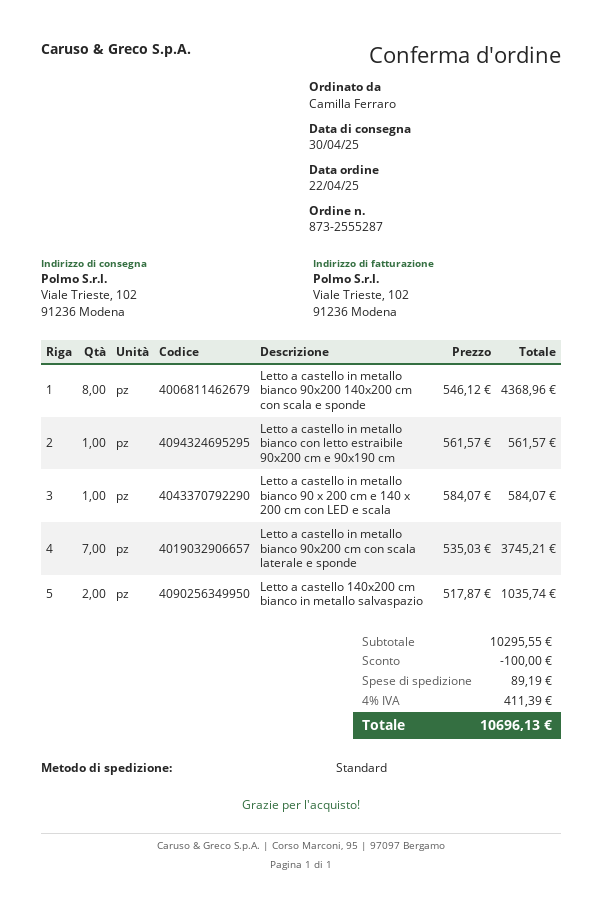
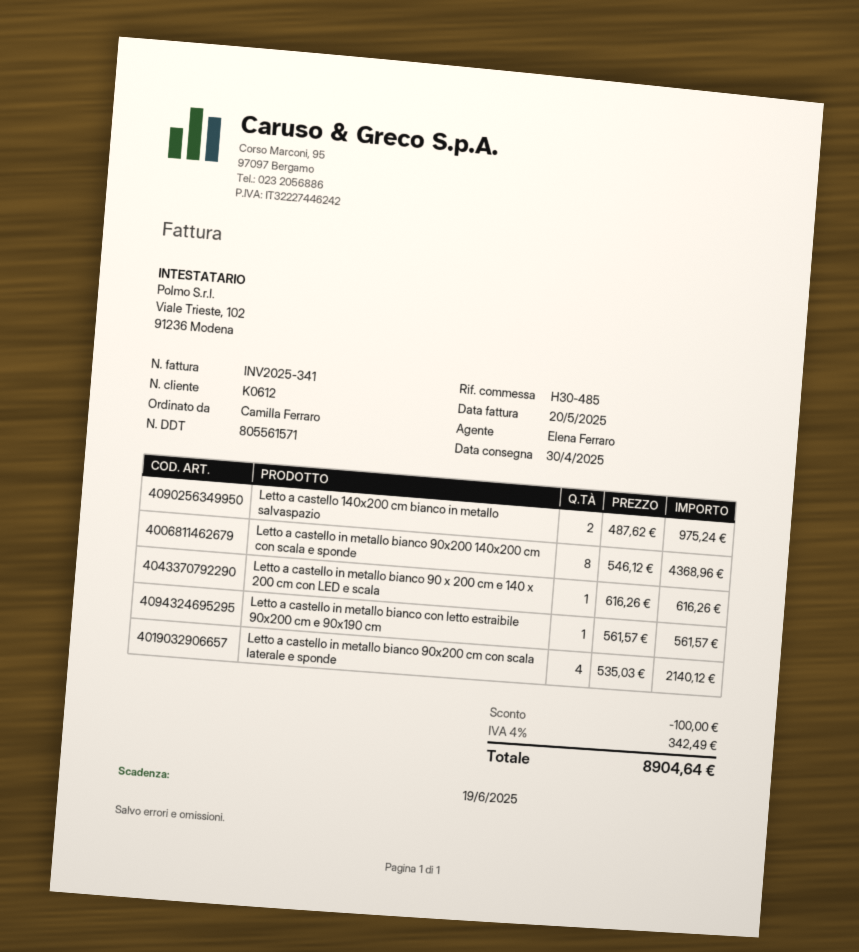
Letto a castello in metallo bianco 90 x 200 cm e 140 x 200 cm con LED e scala: 1 x 584.07 = 584.07 -> 1 x 616.26 = 616.26
Letto a castello in metallo bianco 90x200 cm con scala laterale e sponde: 7 x 535.03 = 3745.21 -> 4 x 535.03 = 2140.12
Letto a castello 140x200 cm bianco in metallo salvaspazio: 2 x 517.87 = 1035.74 -> 2 x 487.62 = 975.24
shipping: 89.19 -> none
tax: 4% = 411.39 -> 4% = 342.49
total: 10696.13 -> 8904.64

